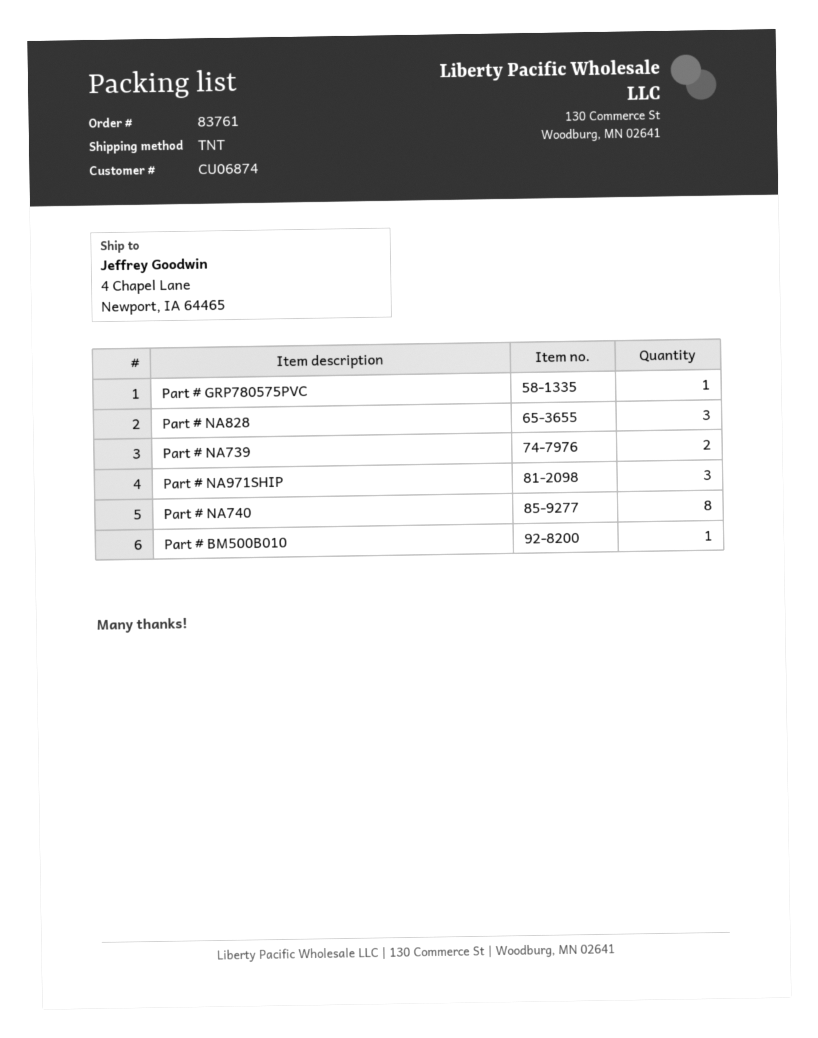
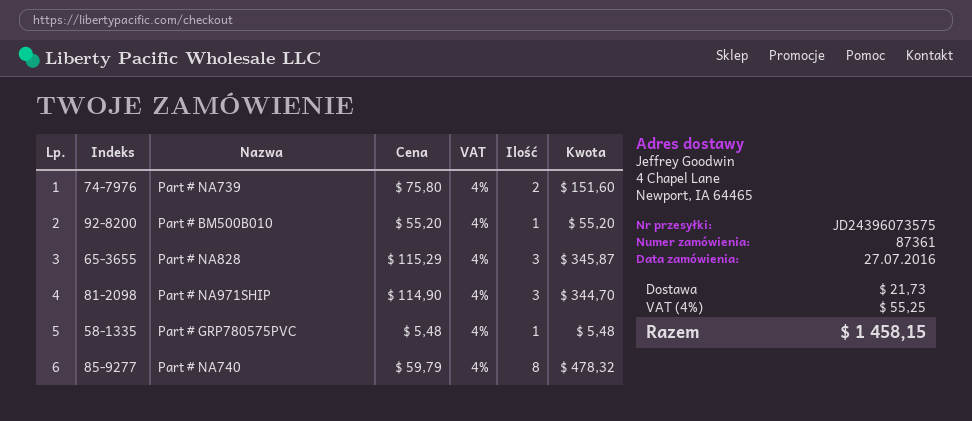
order number: 83761 -> 87361

